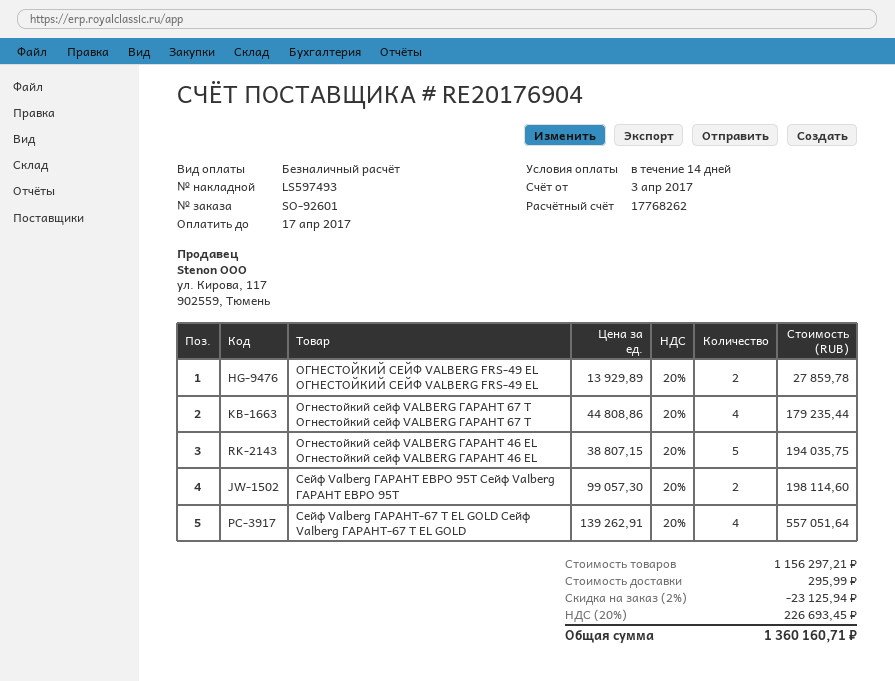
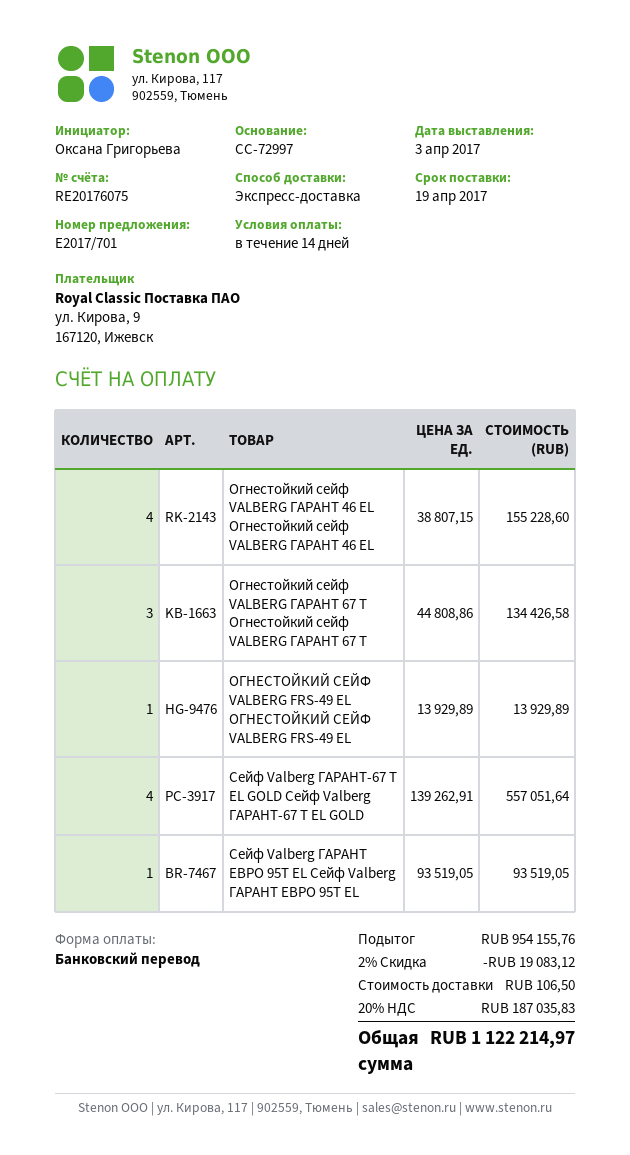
invoice number: RE20176904 -> RE20176075
ОГНЕСТОЙКИЙ СЕЙФ VALBERG FRS-49 EL ОГНЕСТОЙКИЙ СЕЙФ VALBERG FRS-49 EL: 2 x 13929.89 = 27859.78 -> 1 x 13929.89 = 13929.89
Огнестойкий сейф VALBERG ГАРАНТ 67 T Огнестойкий сейф VALBERG ГАРАНТ 67 T: 4 x 44808.86 = 179235.44 -> 3 x 44808.86 = 134426.58
Огнестойкий сейф VALBERG ГАРАНТ 46 EL Огнестойкий сейф VALBERG ГАРАНТ 46 EL: 5 x 38807.15 = 194035.75 -> 4 x 38807.15 = 155228.60
Сейф Valberg ГАРАНТ ЕВРО 95T Сейф Valberg ГАРАНТ ЕВРО 95T: 2 x 99057.30 = 198114.60 -> none
Сейф Valberg ГАРАНТ ЕВРО 95Т EL Сейф Valberg ГАРАНТ ЕВРО 95Т EL: none -> 1 x 93519.05 = 93519.05
subtotal: 1156297.21 -> 954155.76
discount: 2% = 23125.94 -> 2% = 19083.12
shipping: 295.99 -> 106.50
tax: 20% = 226693.45 -> 20% = 187035.83
total: 1360160.71 -> 1122214.97

